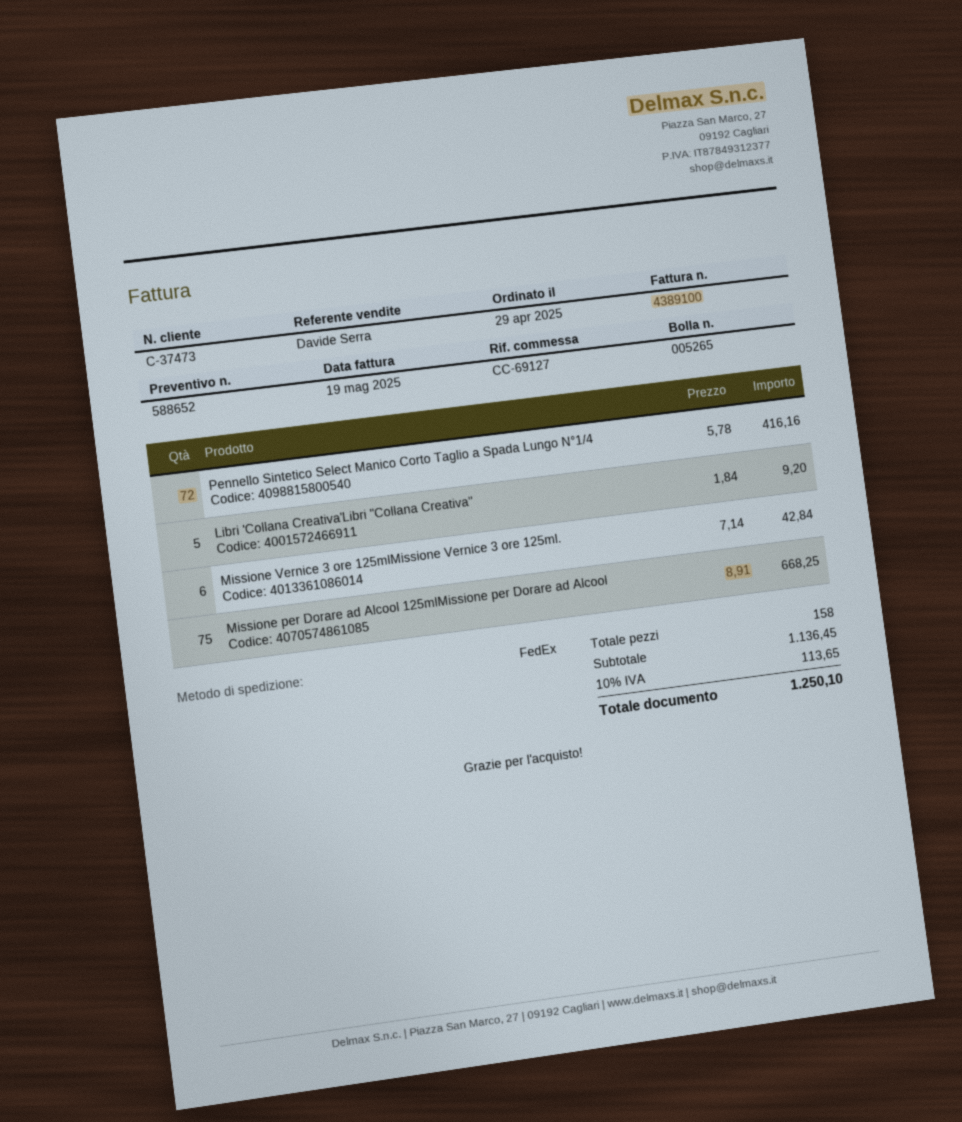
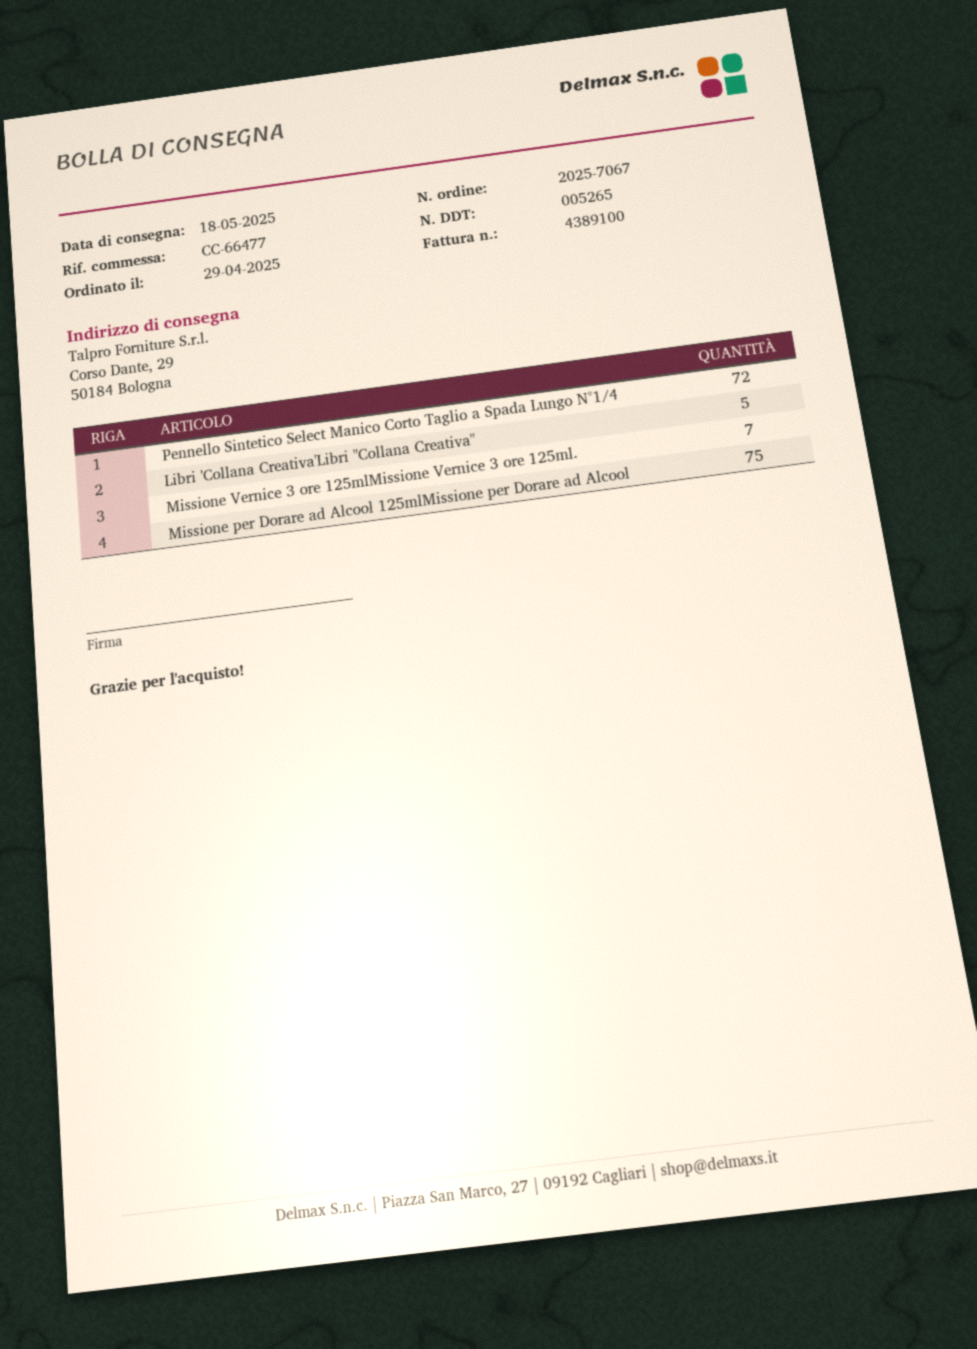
reference: CC-69127 -> CC-66477
Missione Vernice 3 ore 125mlMissione Vernice 3 ore 125ml.: 6 -> 7

